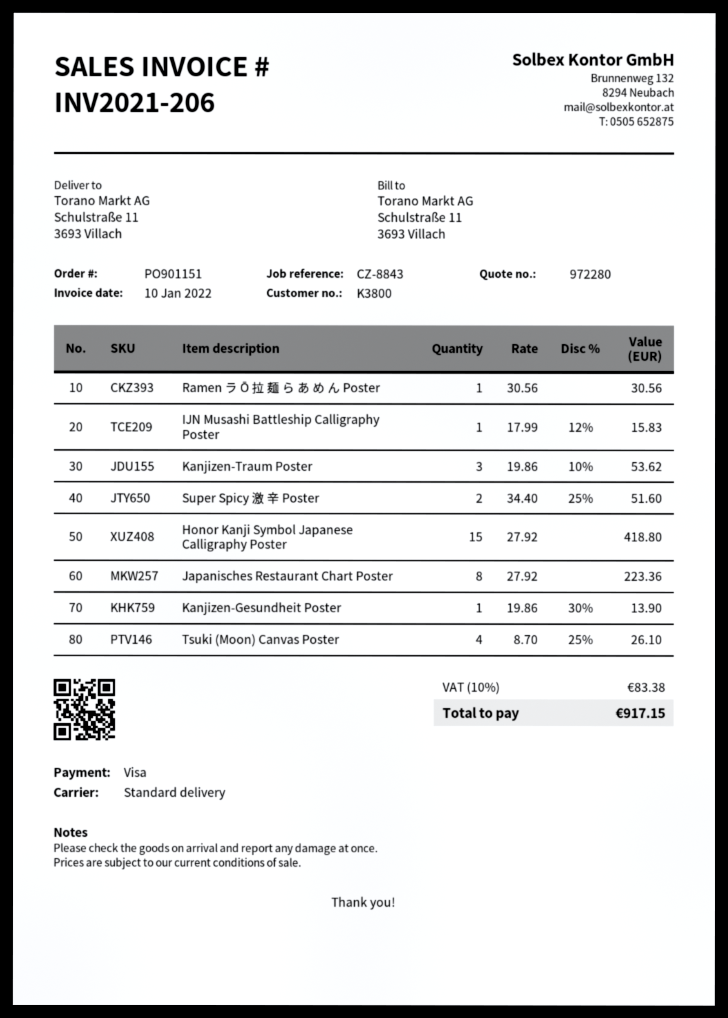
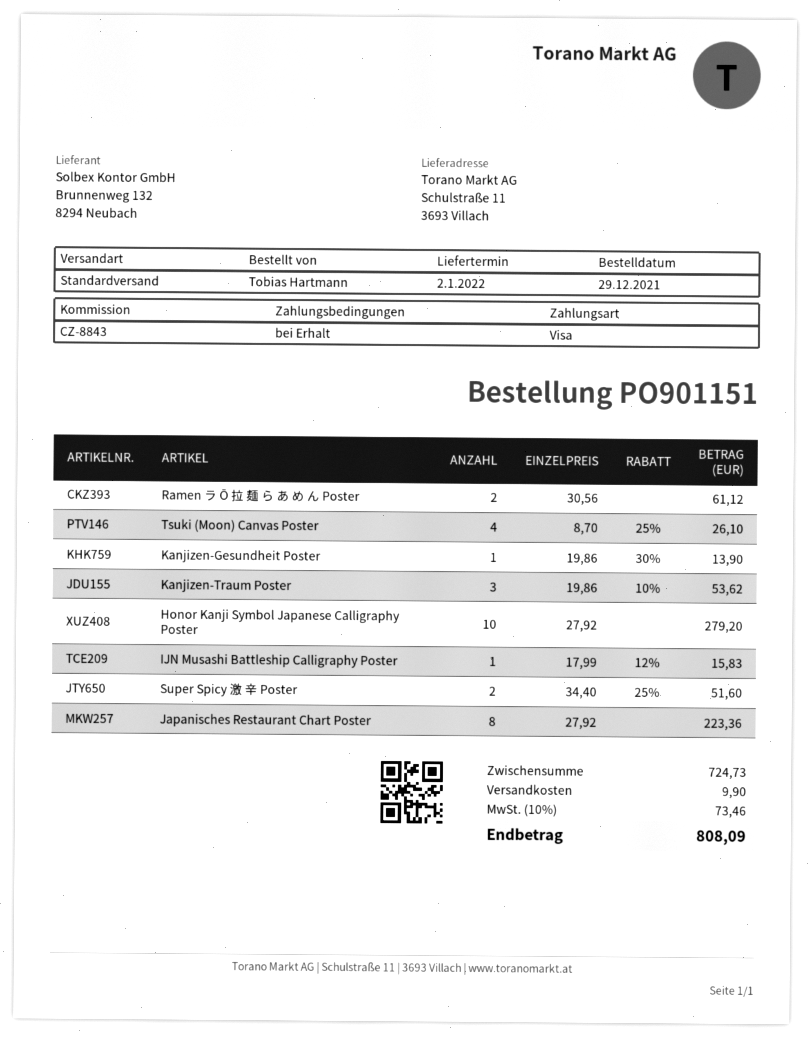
Ramen ラ Ō 拉 麺 ら あ め ん Poster: 1 x 30.56 = 30.56 -> 2 x 30.56 = 61.12
Honor Kanji Symbol Japanese Calligraphy Poster: 15 x 27.92 = 418.80 -> 10 x 27.92 = 279.20
shipping: none -> 9.90
tax: 10% = 83.38 -> 10% = 73.46
total: 917.15 -> 808.09

